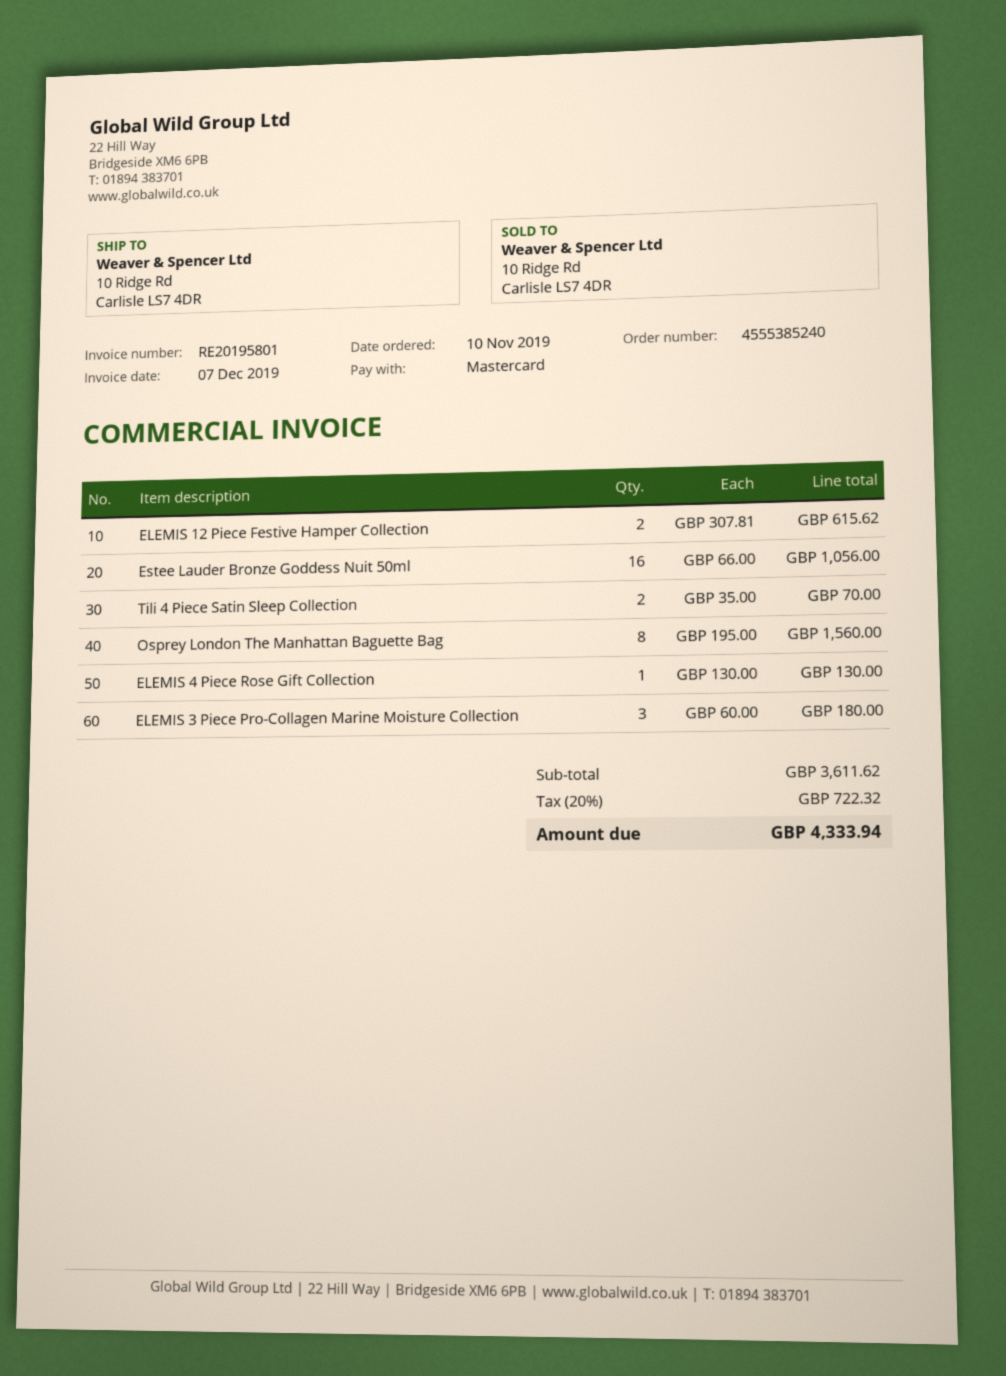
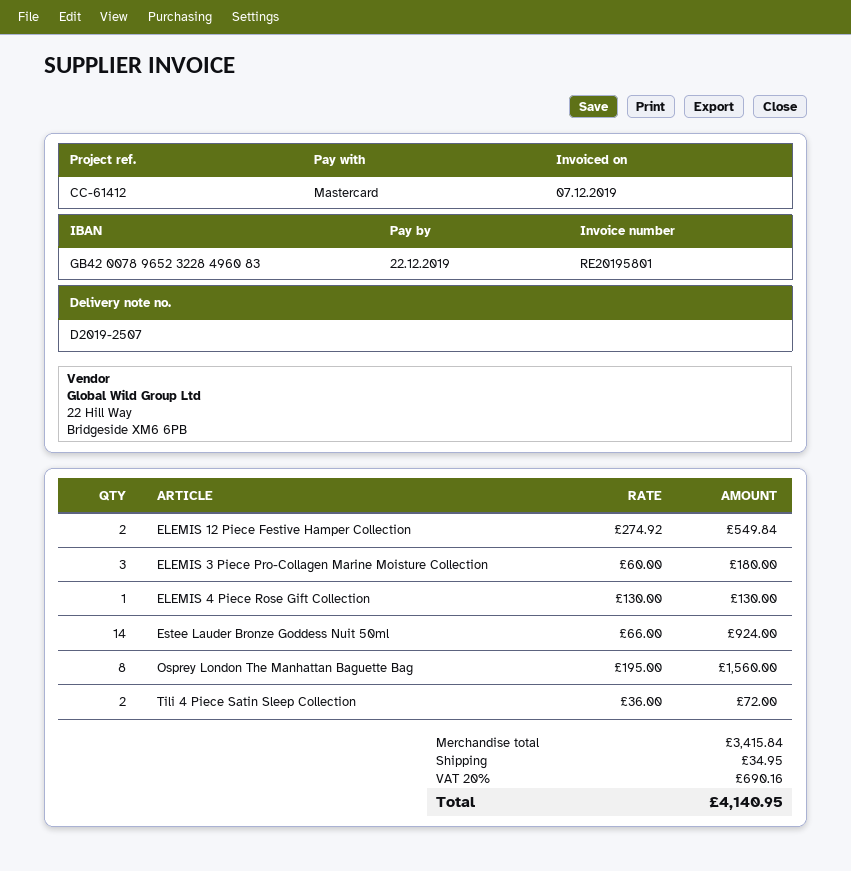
ELEMIS 12 Piece Festive Hamper Collection: 2 x 307.81 = 615.62 -> 2 x 274.92 = 549.84
Estee Lauder Bronze Goddess Nuit 50ml: 16 x 66.00 = 1056.00 -> 14 x 66.00 = 924.00
Tili 4 Piece Satin Sleep Collection: 2 x 35.00 = 70.00 -> 2 x 36.00 = 72.00
subtotal: 3611.62 -> 3415.84
shipping: none -> 34.95
tax: 20% = 722.32 -> 20% = 690.16
total: 4333.94 -> 4140.95

